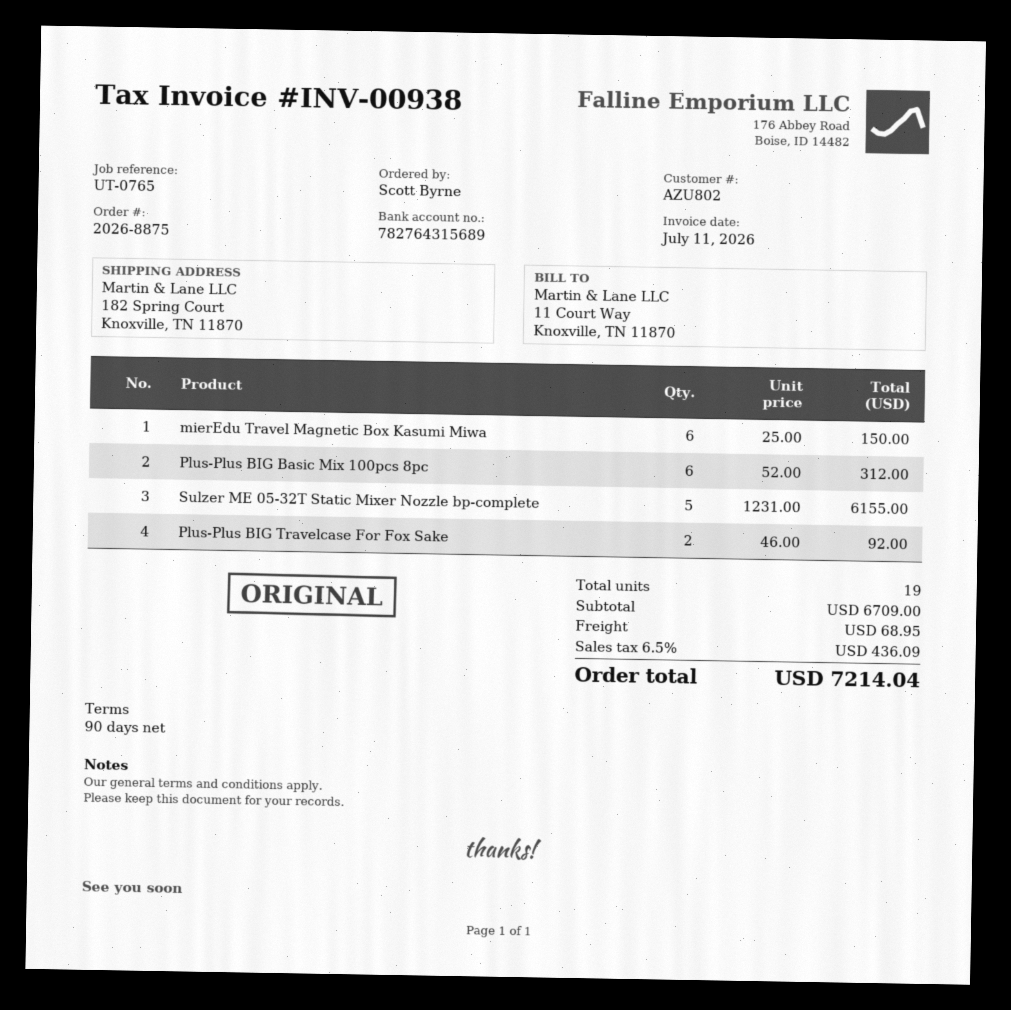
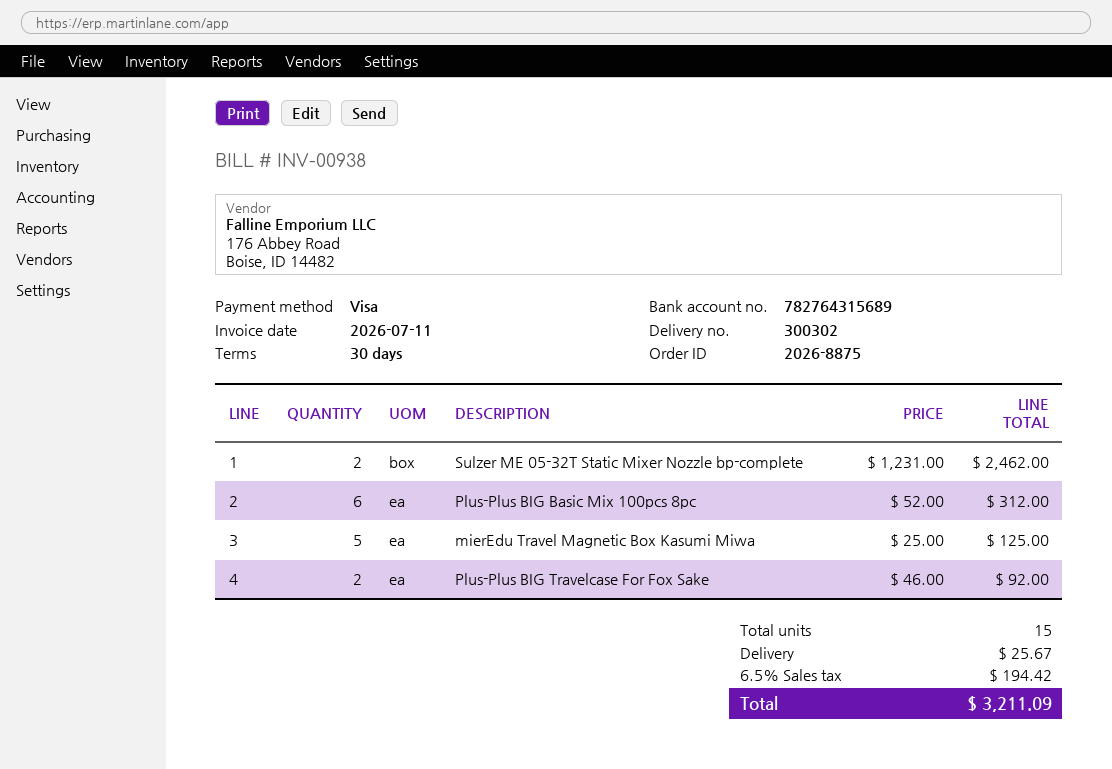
payment terms: 90 days -> 30 days
mierEdu Travel Magnetic Box Kasumi Miwa: 6 x 25.00 = 150.00 -> 5 x 25.00 = 125.00
Sulzer ME 05-32T Static Mixer Nozzle bp-complete: 5 x 1231.00 = 6155.00 -> 2 x 1231.00 = 2462.00
total quantity: 19 -> 15
shipping: 68.95 -> 25.67
tax: 6.5% = 436.09 -> 6.5% = 194.42
total: 7214.04 -> 3211.09

